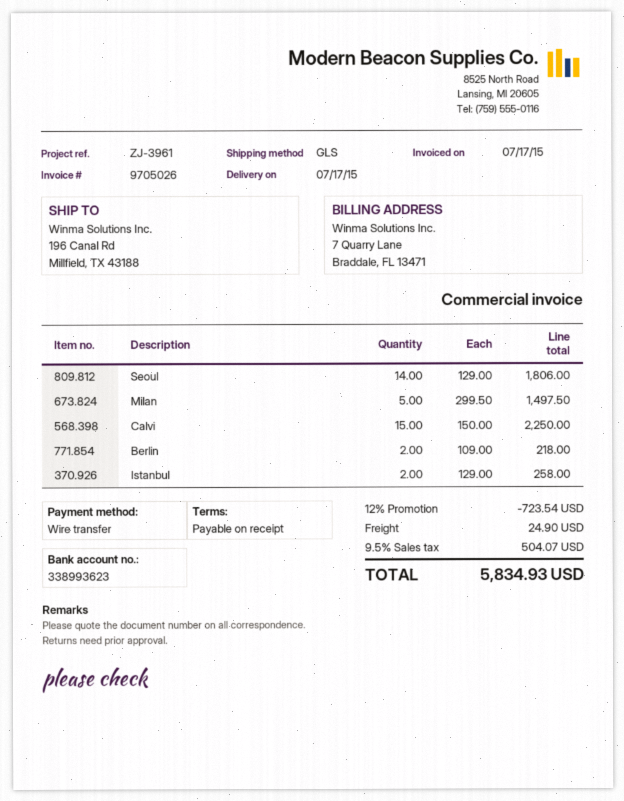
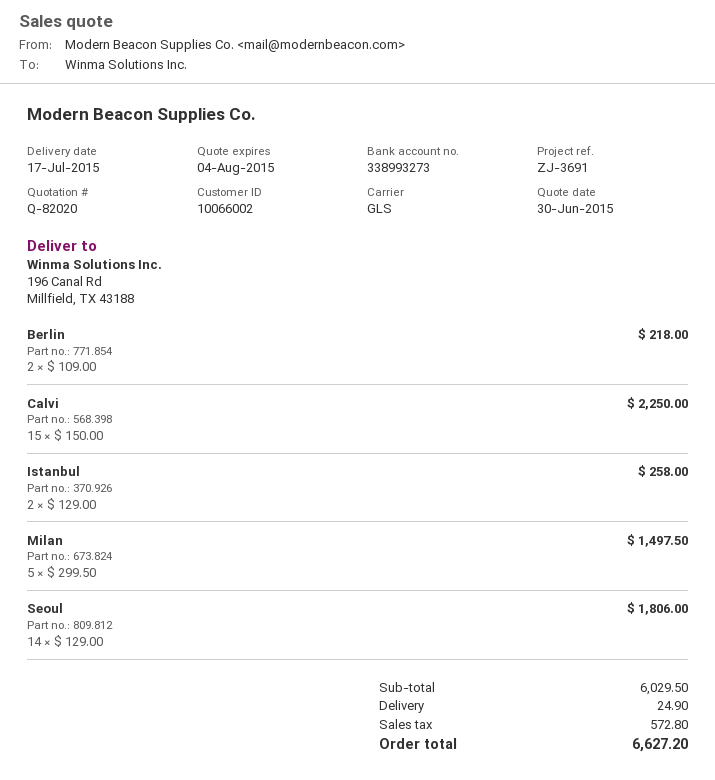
reference: ZJ-3961 -> ZJ-3691
bank account: 338993623 -> 338993273
discount: 12% = 723.54 -> none
tax: 504.07 -> 572.80
total: 5834.93 -> 6627.20

